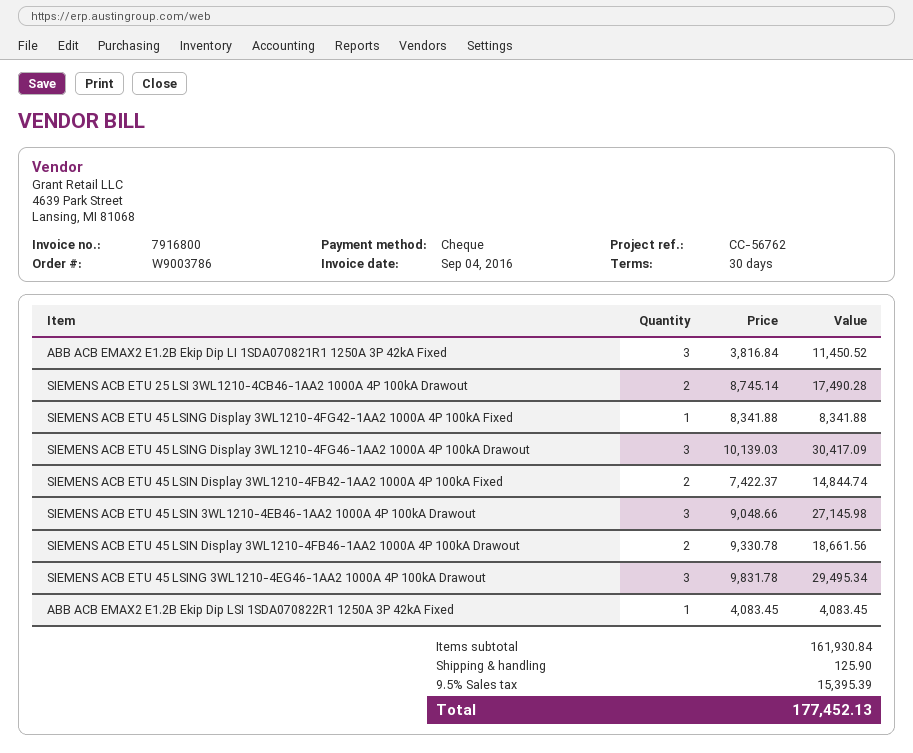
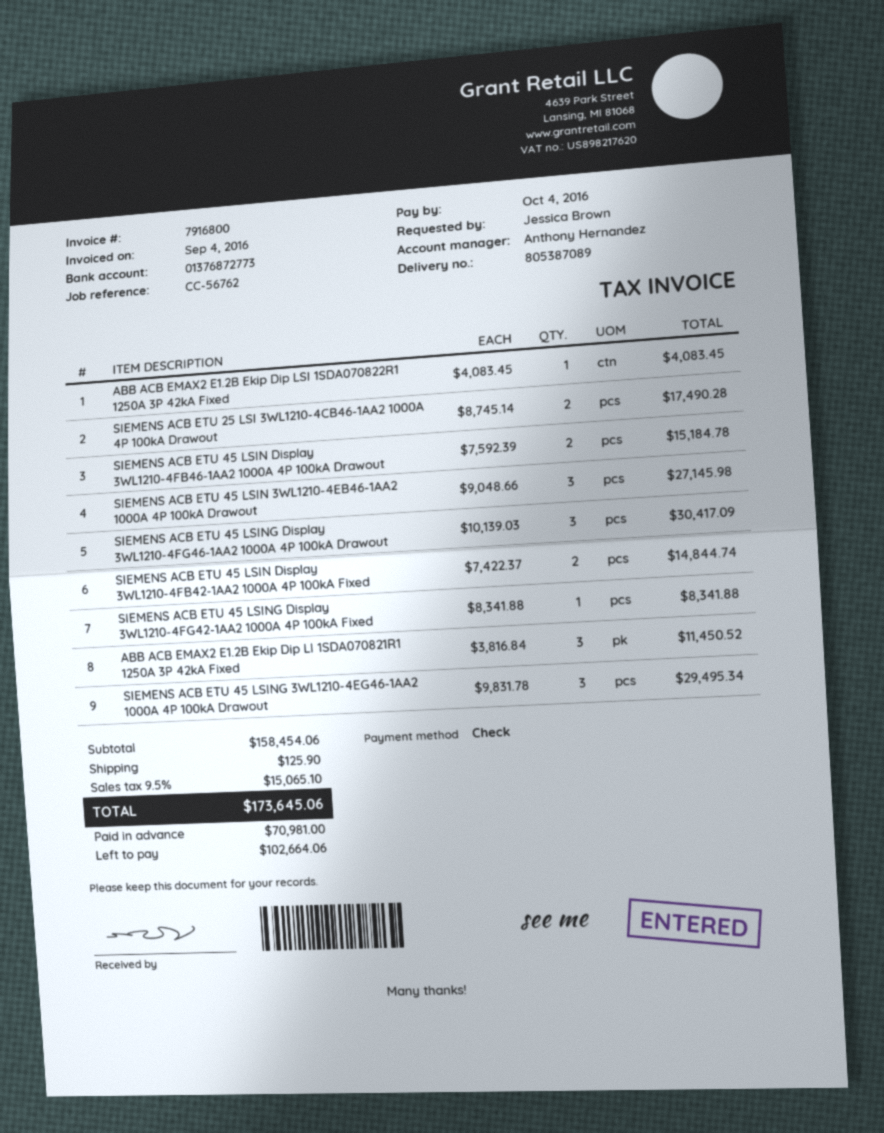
SIEMENS ACB ETU 45 LSIN Display 3WL1210-4FB46-1AA2 1000A 4P 100kA Drawout: 2 x 9330.78 = 18661.56 -> 2 x 7592.39 = 15184.78
subtotal: 161930.84 -> 158454.06
tax: 9.5% = 15395.39 -> 9.5% = 15065.10
total: 177452.13 -> 173645.06

